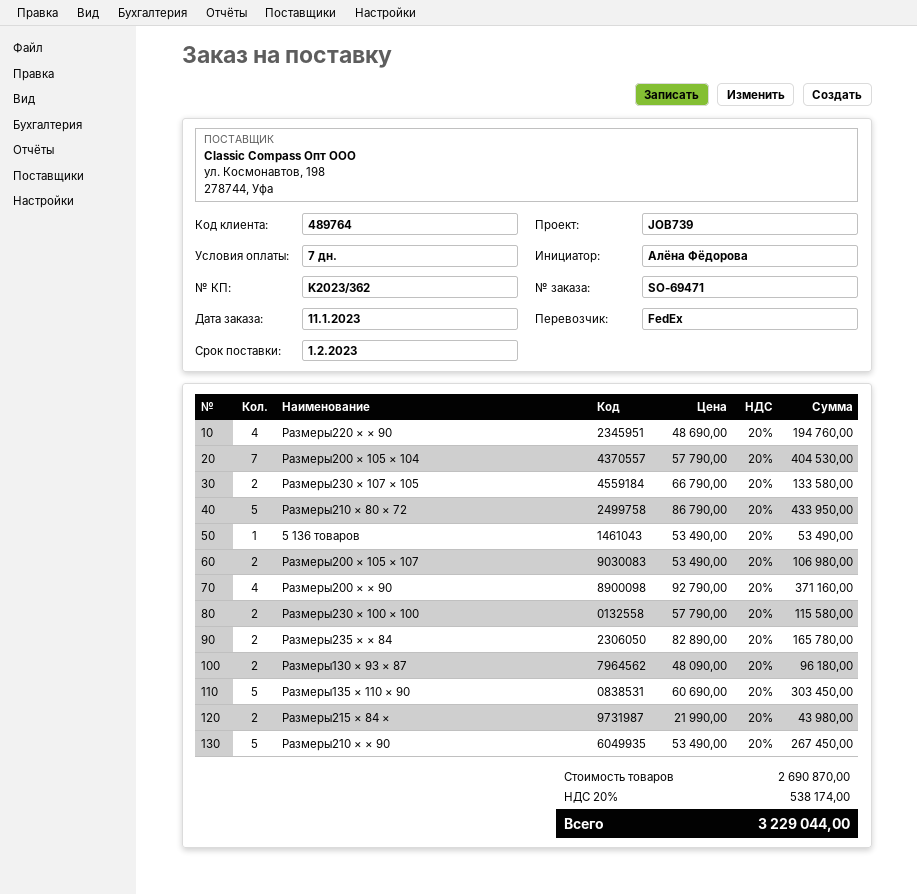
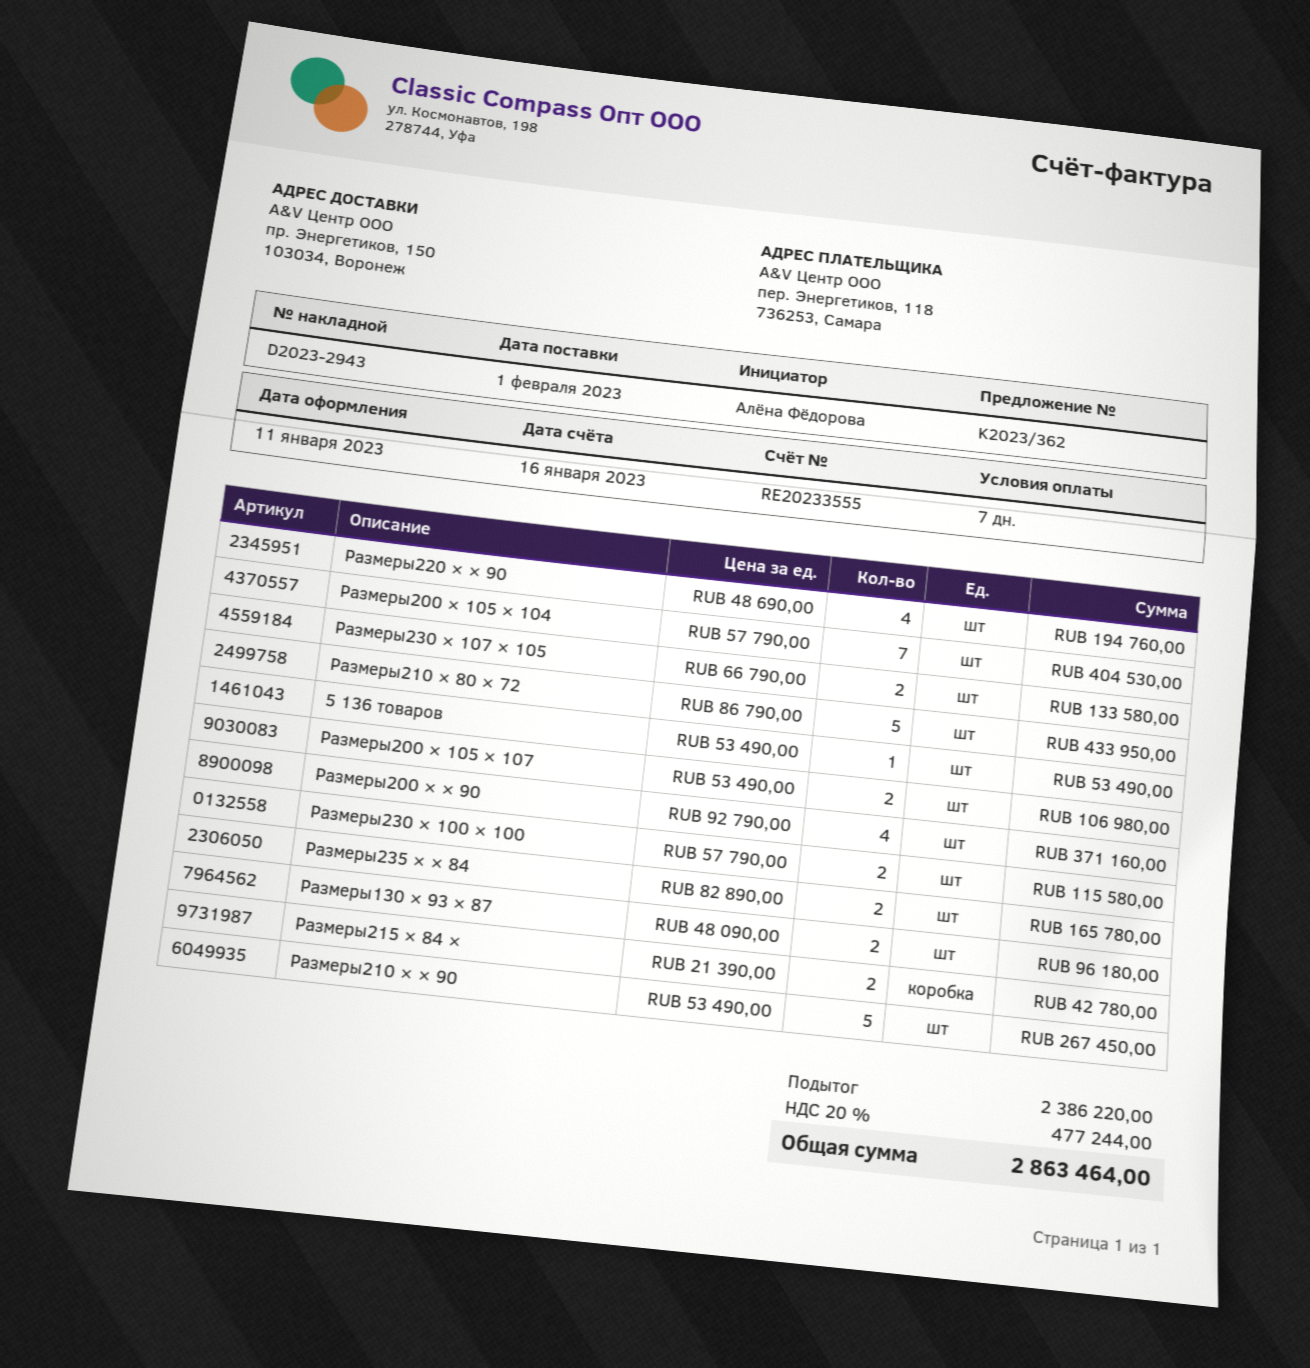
Размеры135 × 110 × 90: 5 x 60690.00 = 303450.00 -> none
Размеры215 × 84 ×: 2 x 21990.00 = 43980.00 -> 2 x 21390.00 = 42780.00
subtotal: 2690870.00 -> 2386220.00
tax: 20% = 538174.00 -> 20% = 477244.00
total: 3229044.00 -> 2863464.00

